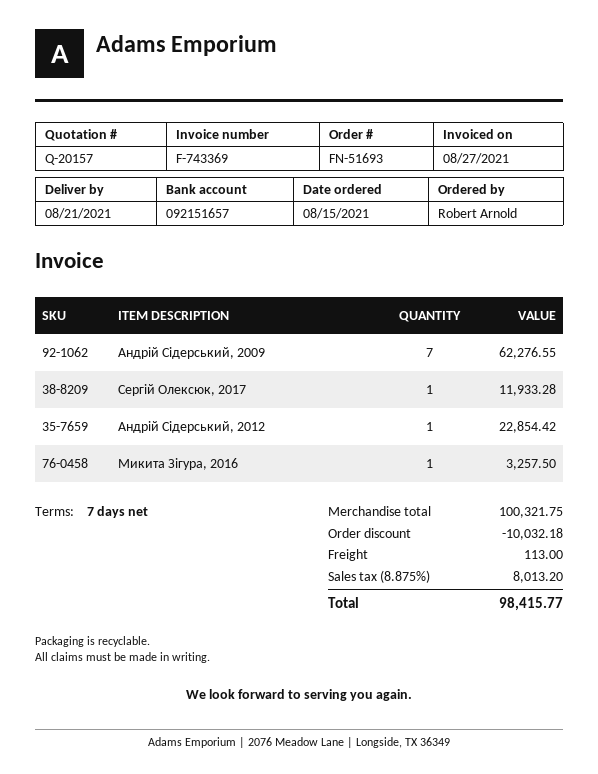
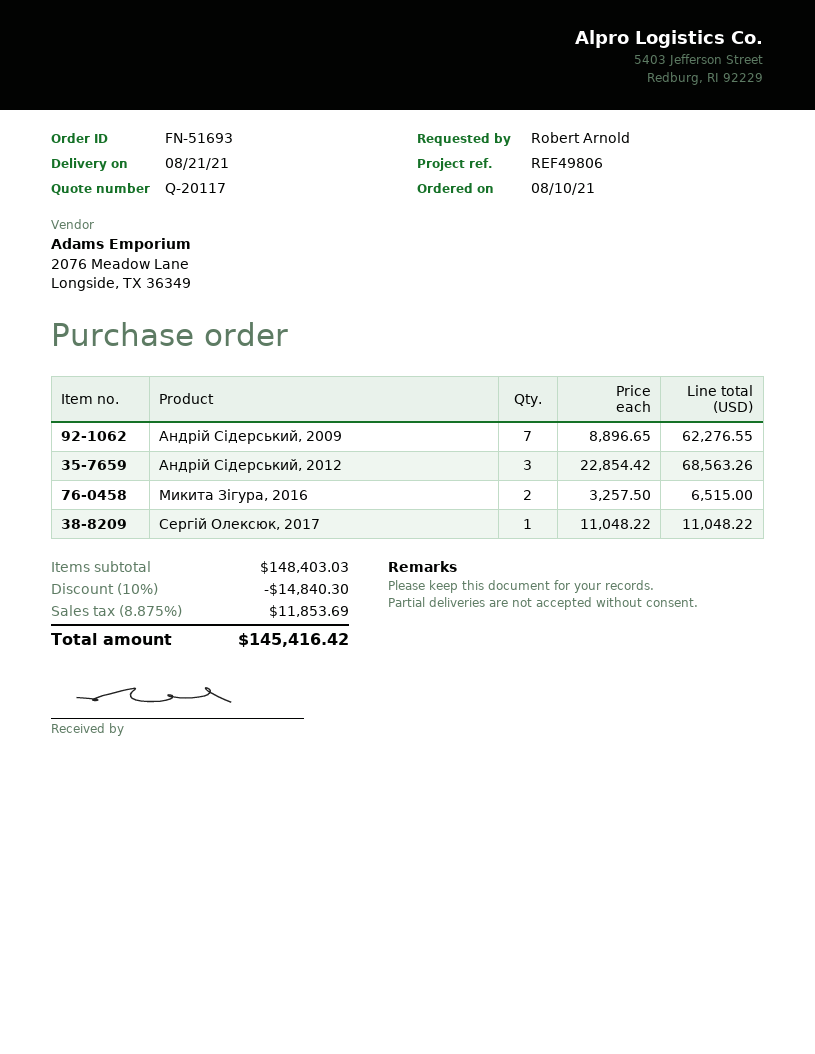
quote number: Q-20157 -> Q-20117
order date: 2021-08-15 -> 2021-08-10
Сергій Олексюк, 2017: 1 for 11933.28 -> 1 for 11048.22
Андрій Сідерський, 2012: 1 for 22854.42 -> 3 for 68563.26
Микита Зігура, 2016: 1 for 3257.50 -> 2 for 6515.00
subtotal: 100321.75 -> 148403.03
discount: 10032.18 -> 14840.30
shipping: 113.00 -> none
tax: 8.875% = 8013.20 -> 8.875% = 11853.69
total: 98415.77 -> 145416.42

